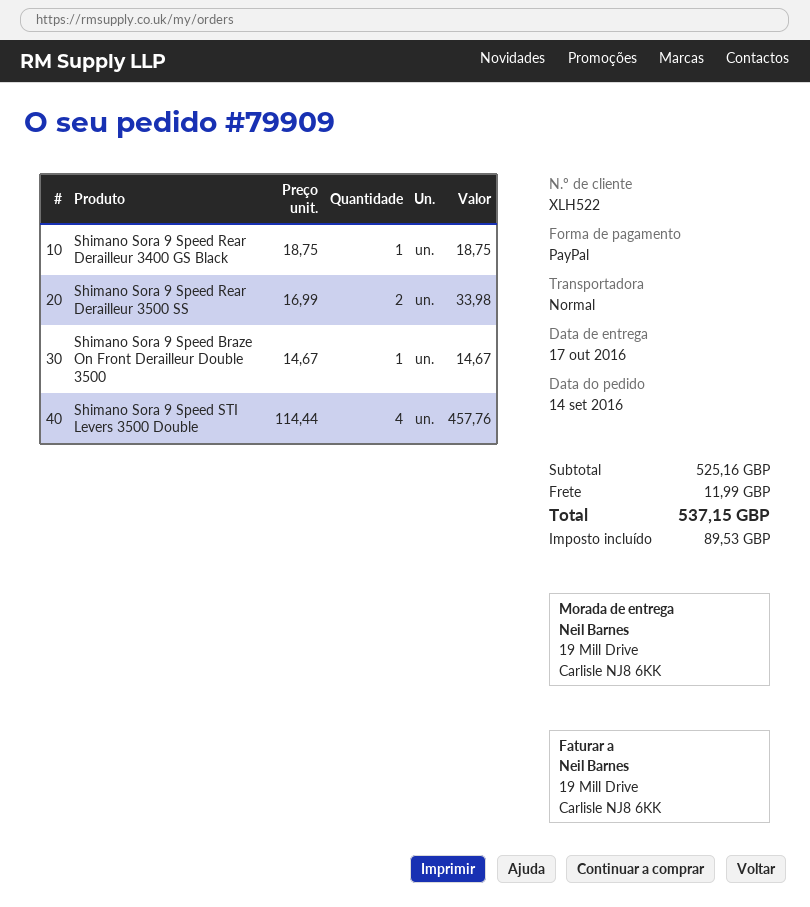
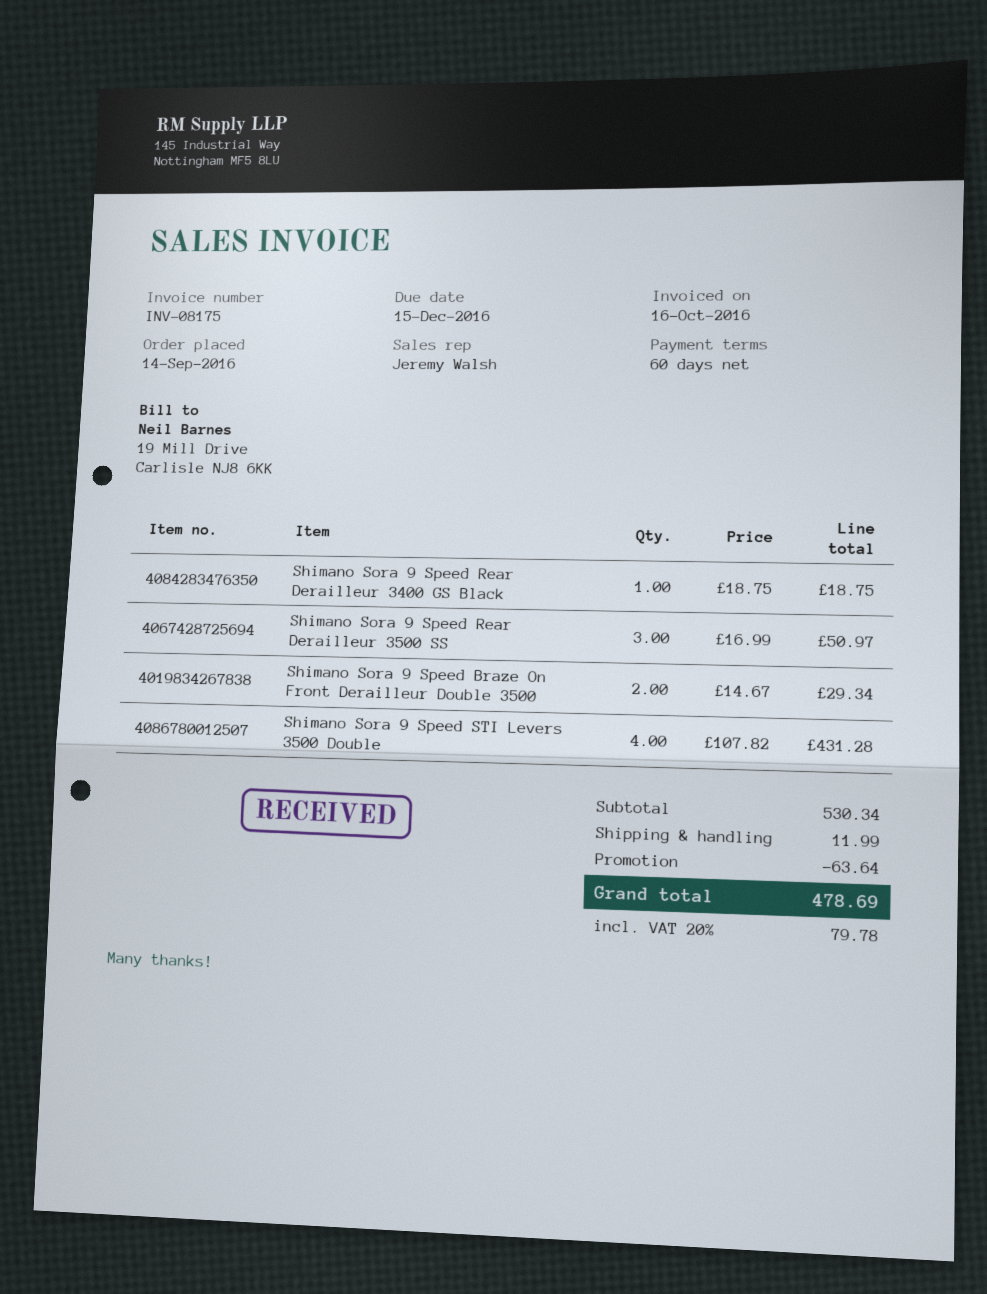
Shimano Sora 9 Speed Rear Derailleur 3500 SS: 2 x 16.99 = 33.98 -> 3 x 16.99 = 50.97
Shimano Sora 9 Speed Braze On Front Derailleur Double 3500: 1 x 14.67 = 14.67 -> 2 x 14.67 = 29.34
Shimano Sora 9 Speed STI Levers 3500 Double: 4 x 114.44 = 457.76 -> 4 x 107.82 = 431.28
subtotal: 525.16 -> 530.34
discount: none -> 63.64
tax: 89.53 -> 79.78
total: 537.15 -> 478.69

